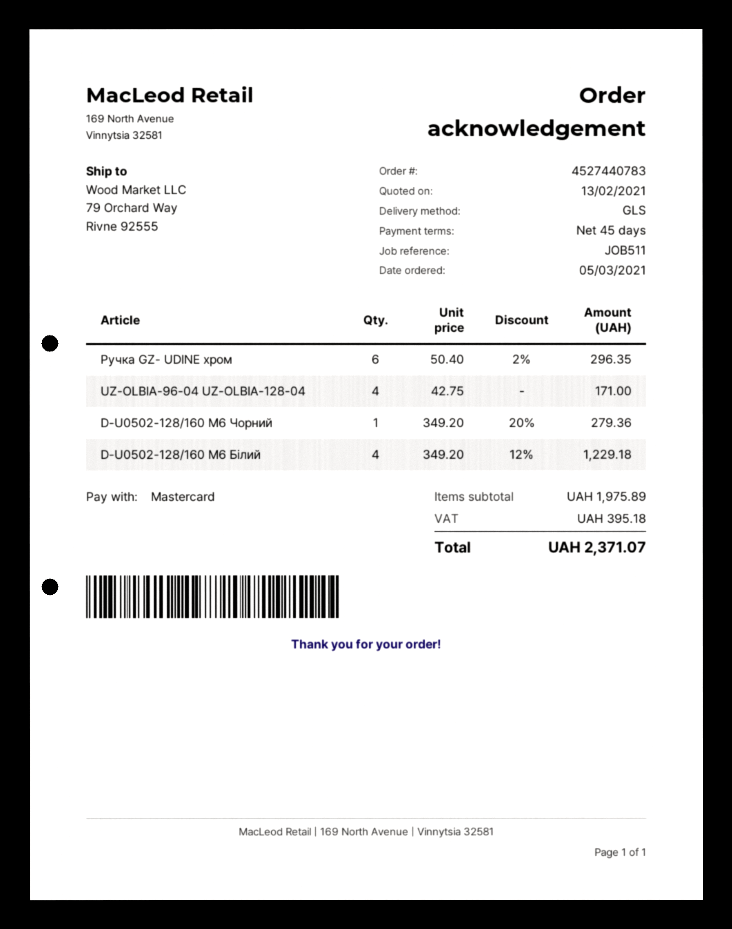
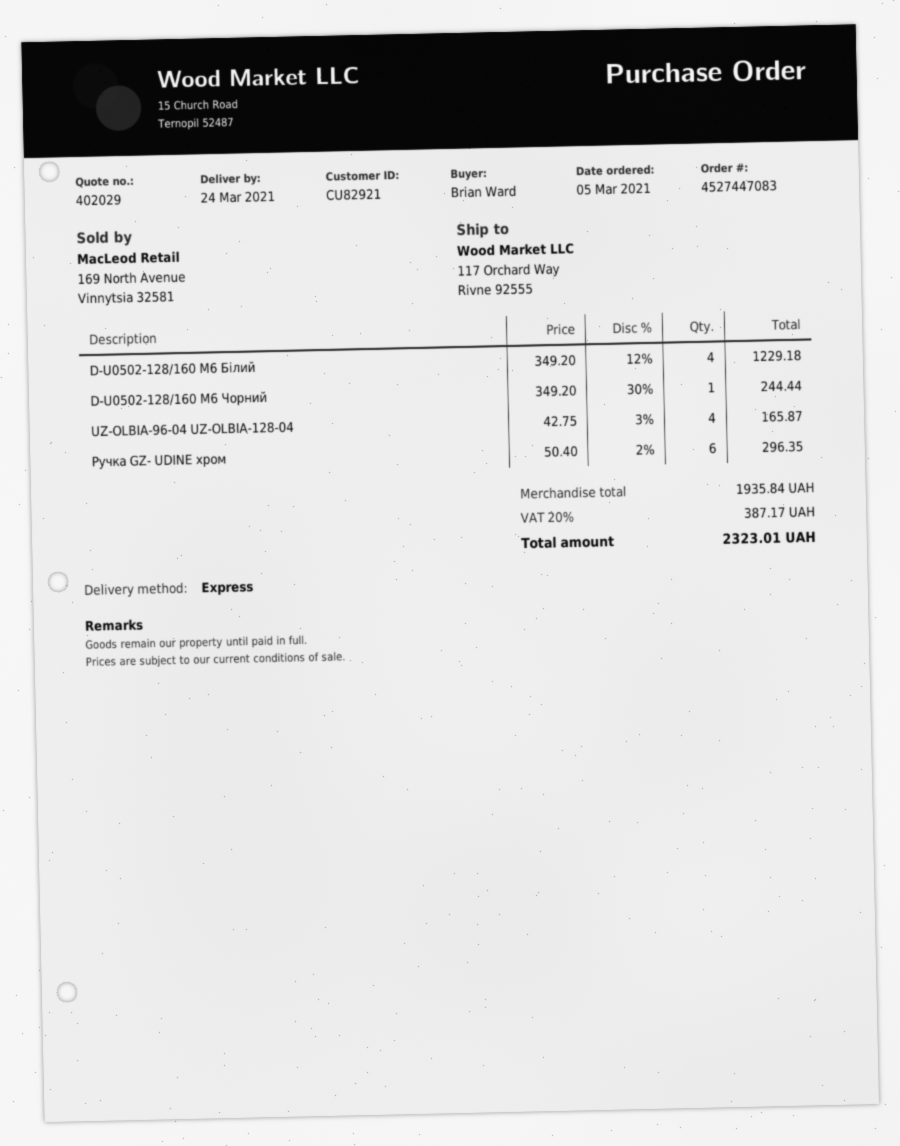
order number: 4527440783 -> 4527447083
shipping method: GLS -> express
ship to: 79 Orchard Way, Rivne 92555 -> 117 Orchard Way, Rivne 92555
UZ-OLBIA-96-04 UZ-OLBIA-128-04: 4 x 42.75 = 171.00 -> 4 x 42.75 - 3% = 165.87
D-U0502-128/160 M6 Чорний: 1 x 349.20 - 20% = 279.36 -> 1 x 349.20 - 30% = 244.44
subtotal: 1975.89 -> 1935.84
tax: 395.18 -> 387.17
total: 2371.07 -> 2323.01

